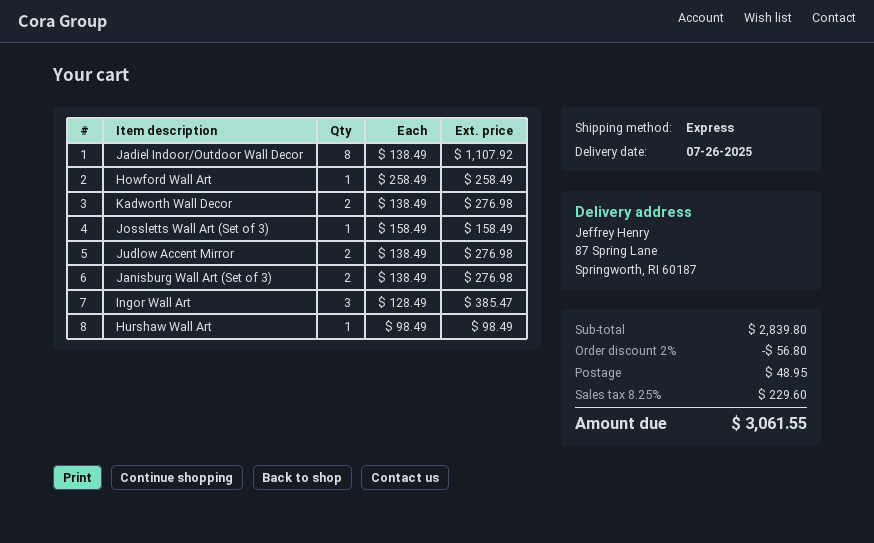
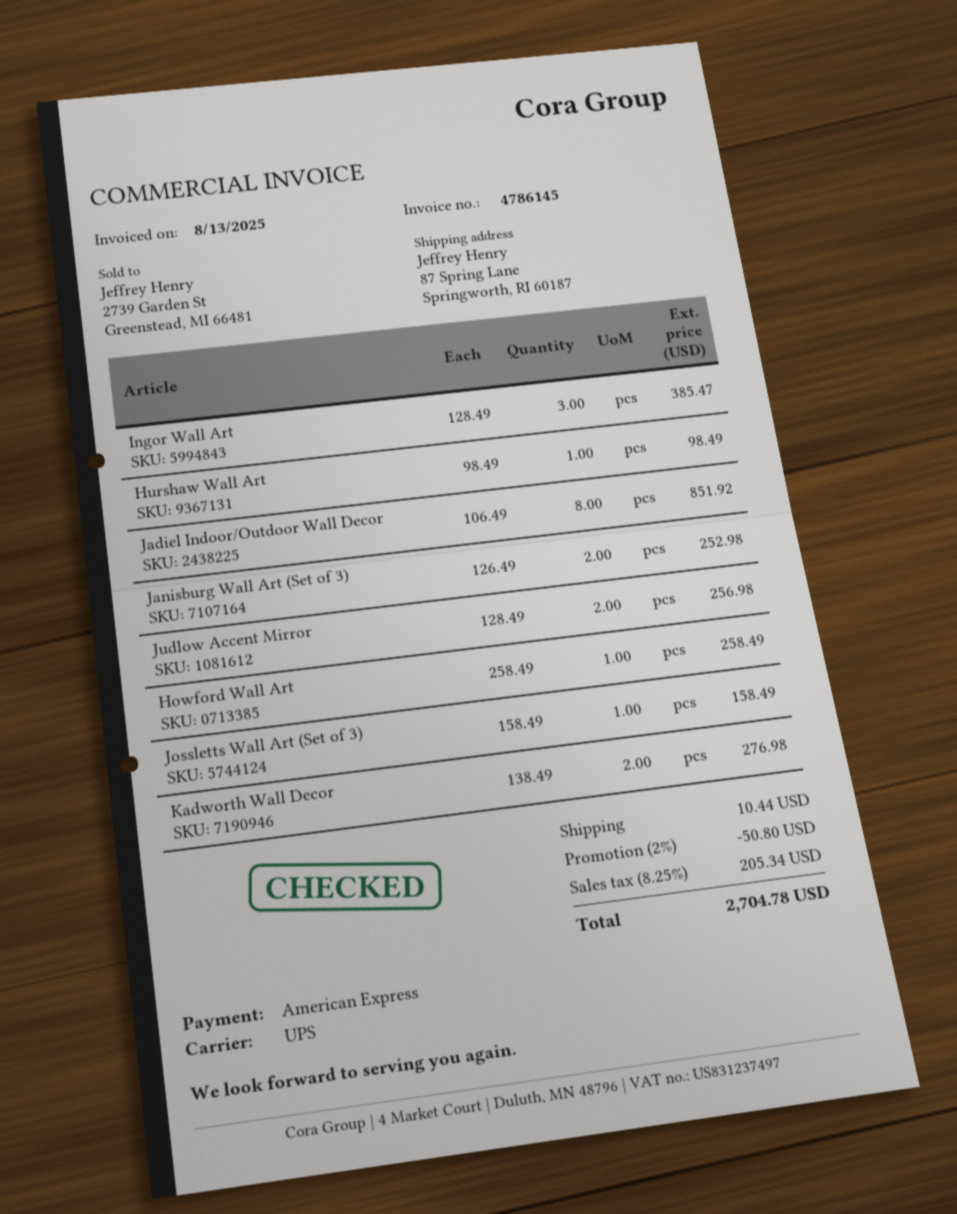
shipping method: express -> UPS
Jadiel Indoor/Outdoor Wall Decor: 8 x 138.49 = 1107.92 -> 8 x 106.49 = 851.92
Judlow Accent Mirror: 2 x 138.49 = 276.98 -> 2 x 128.49 = 256.98
Janisburg Wall Art (Set of 3): 2 x 138.49 = 276.98 -> 2 x 126.49 = 252.98
discount: 2% = 56.80 -> 2% = 50.80
shipping: 48.95 -> 10.44
tax: 8.25% = 229.60 -> 8.25% = 205.34
total: 3061.55 -> 2704.78

